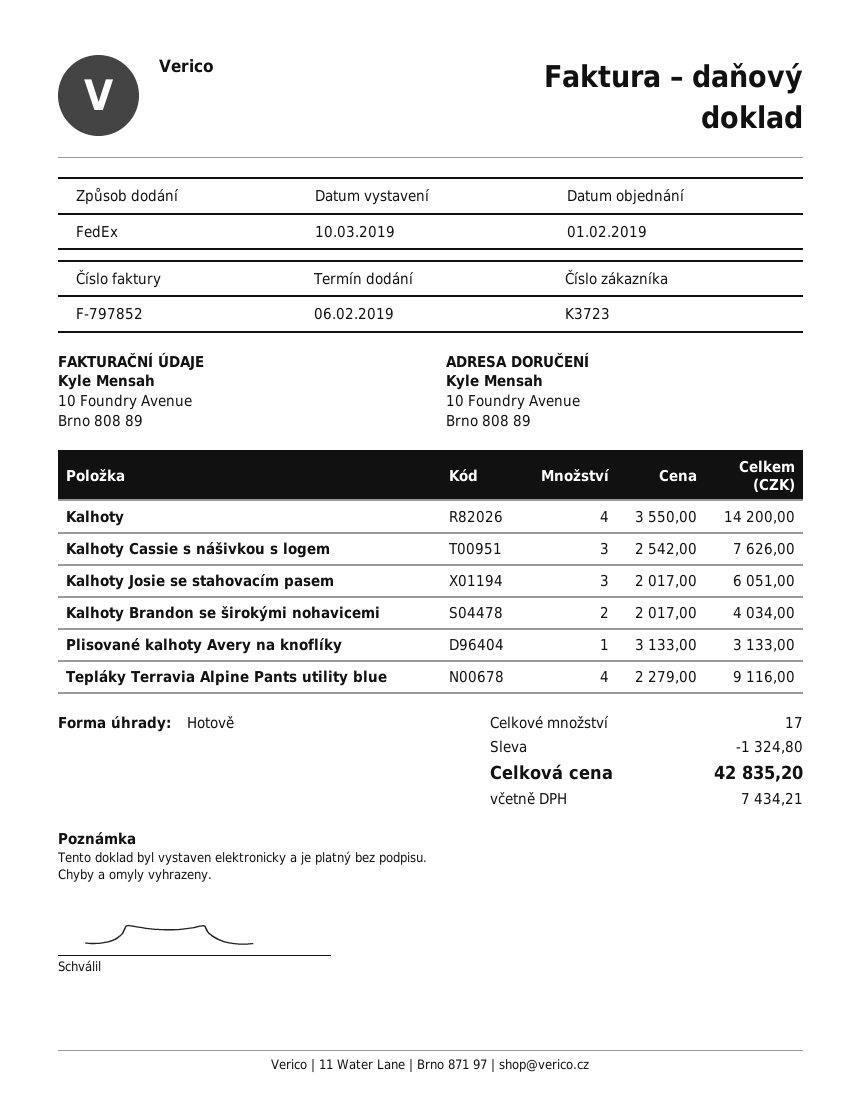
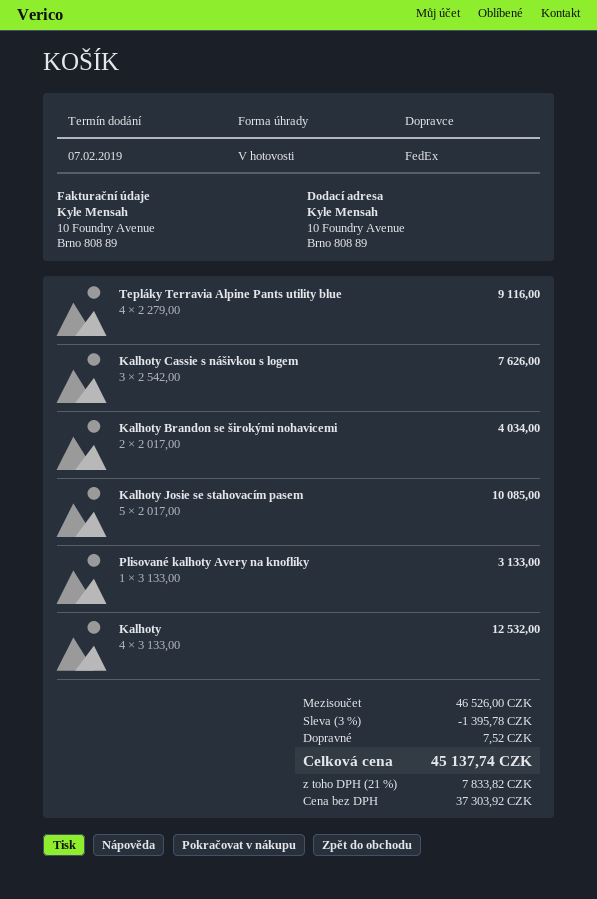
delivery date: 2019-02-06 -> 2019-02-07
Kalhoty: 4 x 3550.00 = 14200.00 -> 4 x 3133.00 = 12532.00
Kalhoty Josie se stahovacím pasem: 3 x 2017.00 = 6051.00 -> 5 x 2017.00 = 10085.00
discount: 1324.80 -> 1395.78
shipping: none -> 7.52
tax: 7434.21 -> 7833.82
total: 42835.20 -> 45137.74

